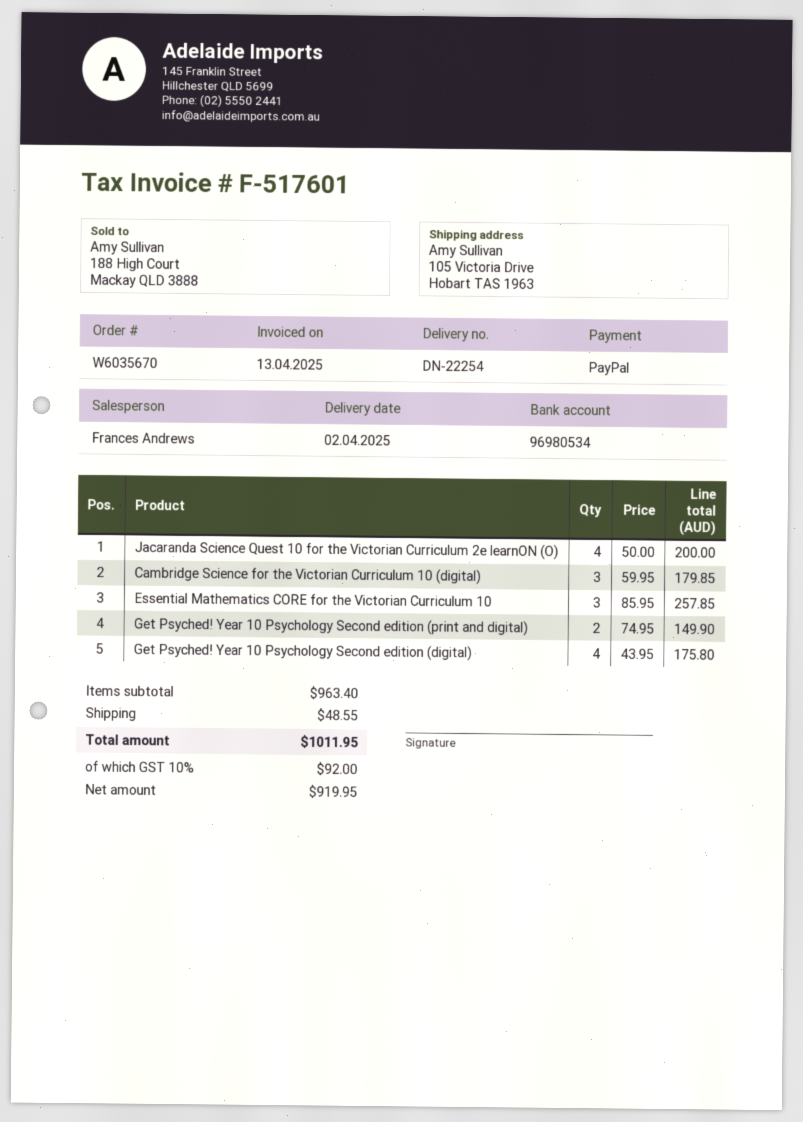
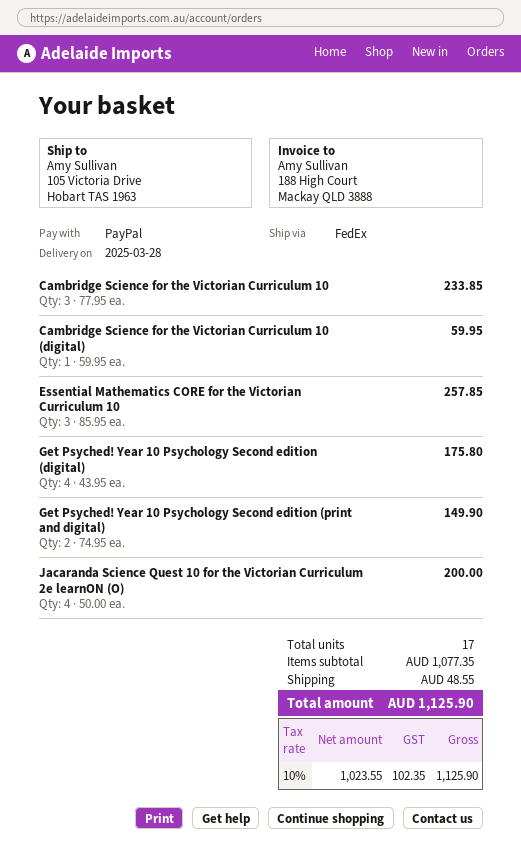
delivery date: 2025-04-02 -> 2025-03-28
Cambridge Science for the Victorian Curriculum 10 (digital): 3 x 59.95 = 179.85 -> 1 x 59.95 = 59.95
Cambridge Science for the Victorian Curriculum 10: none -> 3 x 77.95 = 233.85
subtotal: 963.40 -> 1077.35
net: 919.95 -> 1023.55
tax: 10% = 92.00 -> 10% = 102.35
total: 1011.95 -> 1125.90

